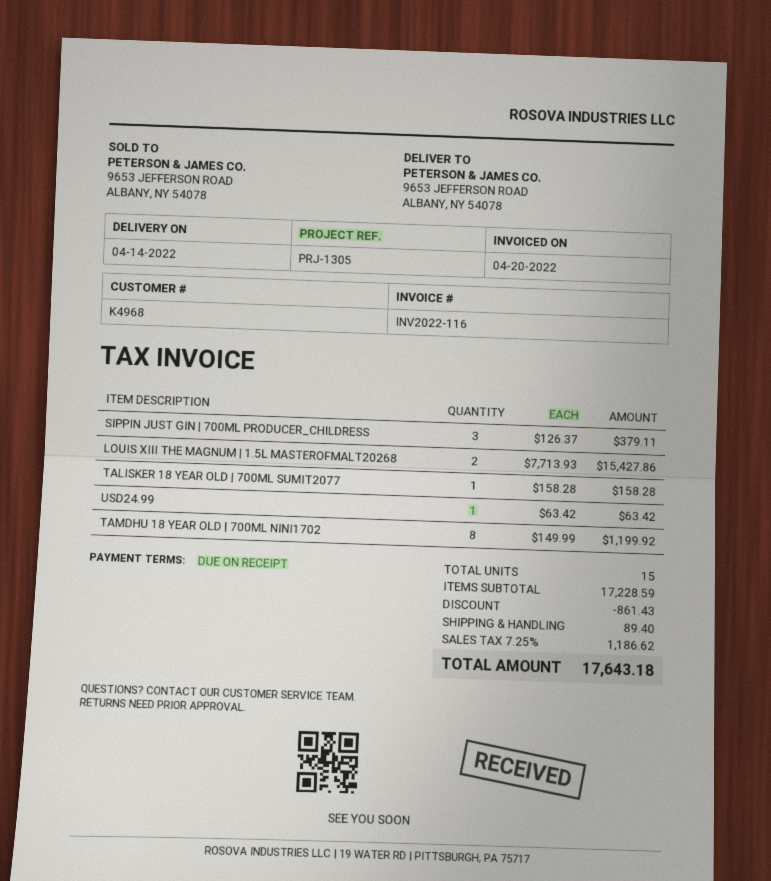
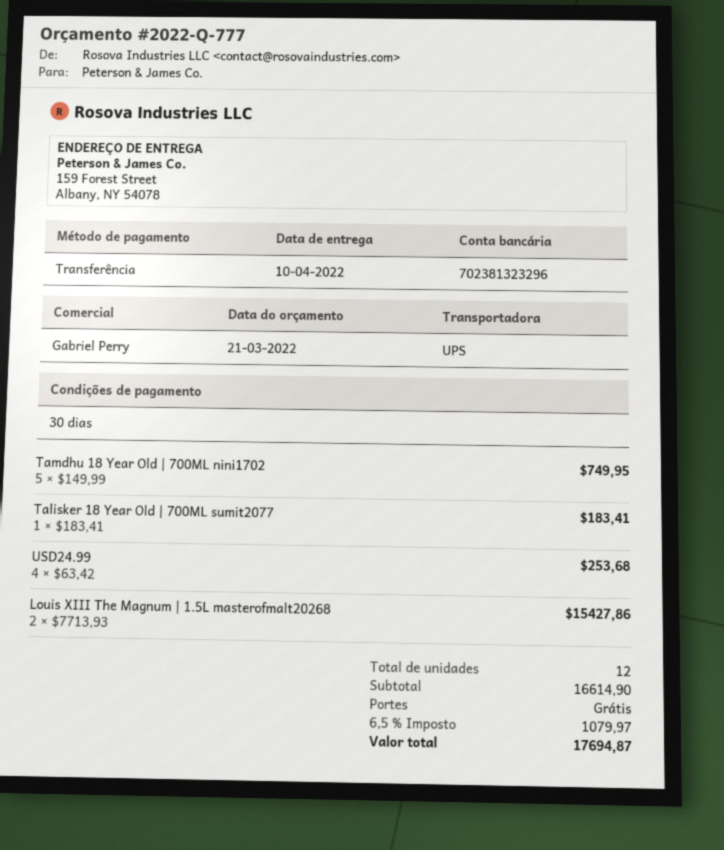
delivery date: 2022-04-14 -> 2022-04-10
payment terms: on receipt -> 30 days
ship to: 9653 JEFFERSON ROAD, ALBANY, NY 54078 -> 159 Forest Street, Albany, NY 54078
SIPPIN JUST GIN | 700ML PRODUCER_CHILDRESS: 3 x 126.37 = 379.11 -> none
TALISKER 18 YEAR OLD | 700ML SUMIT2077: 1 x 158.28 = 158.28 -> 1 x 183.41 = 183.41
USD24.99: 1 x 63.42 = 63.42 -> 4 x 63.42 = 253.68
TAMDHU 18 YEAR OLD | 700ML NINI1702: 8 x 149.99 = 1199.92 -> 5 x 149.99 = 749.95
total quantity: 15 -> 12
subtotal: 17228.59 -> 16614.90
discount: 861.43 -> none
shipping: 89.40 -> 0.00
tax: 7.25% = 1186.62 -> 6.5% = 1079.97
total: 17643.18 -> 17694.87

